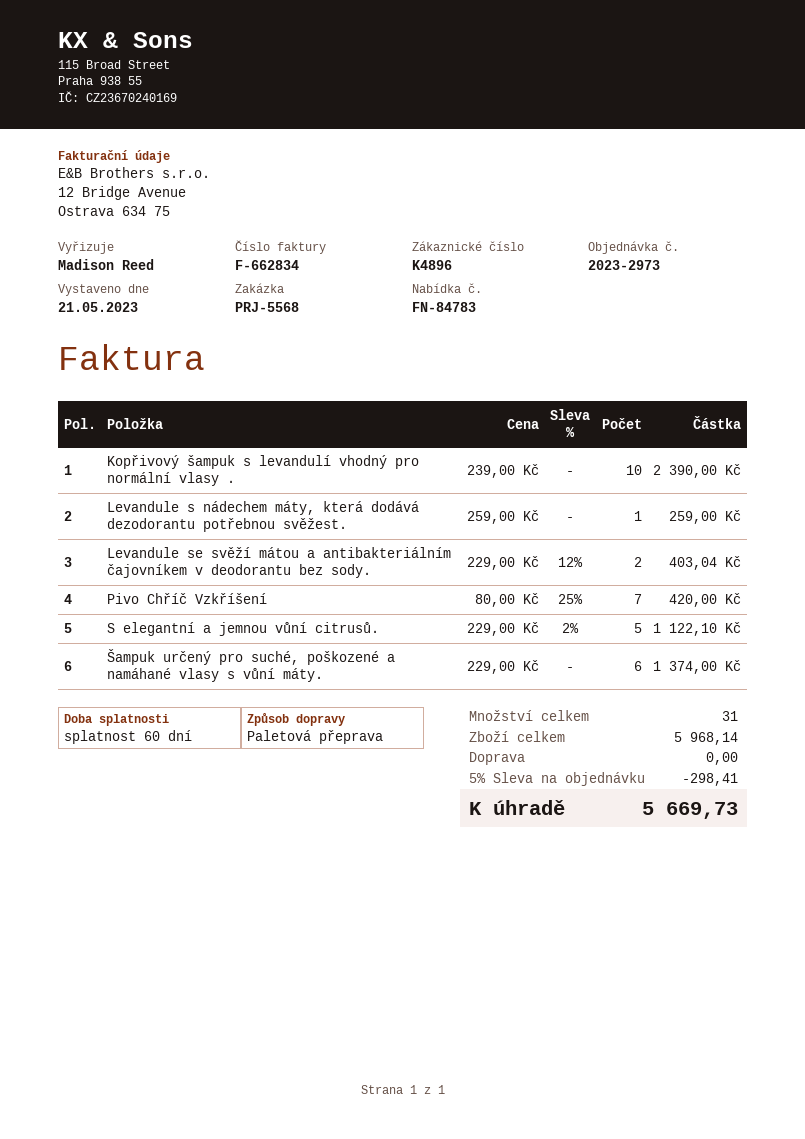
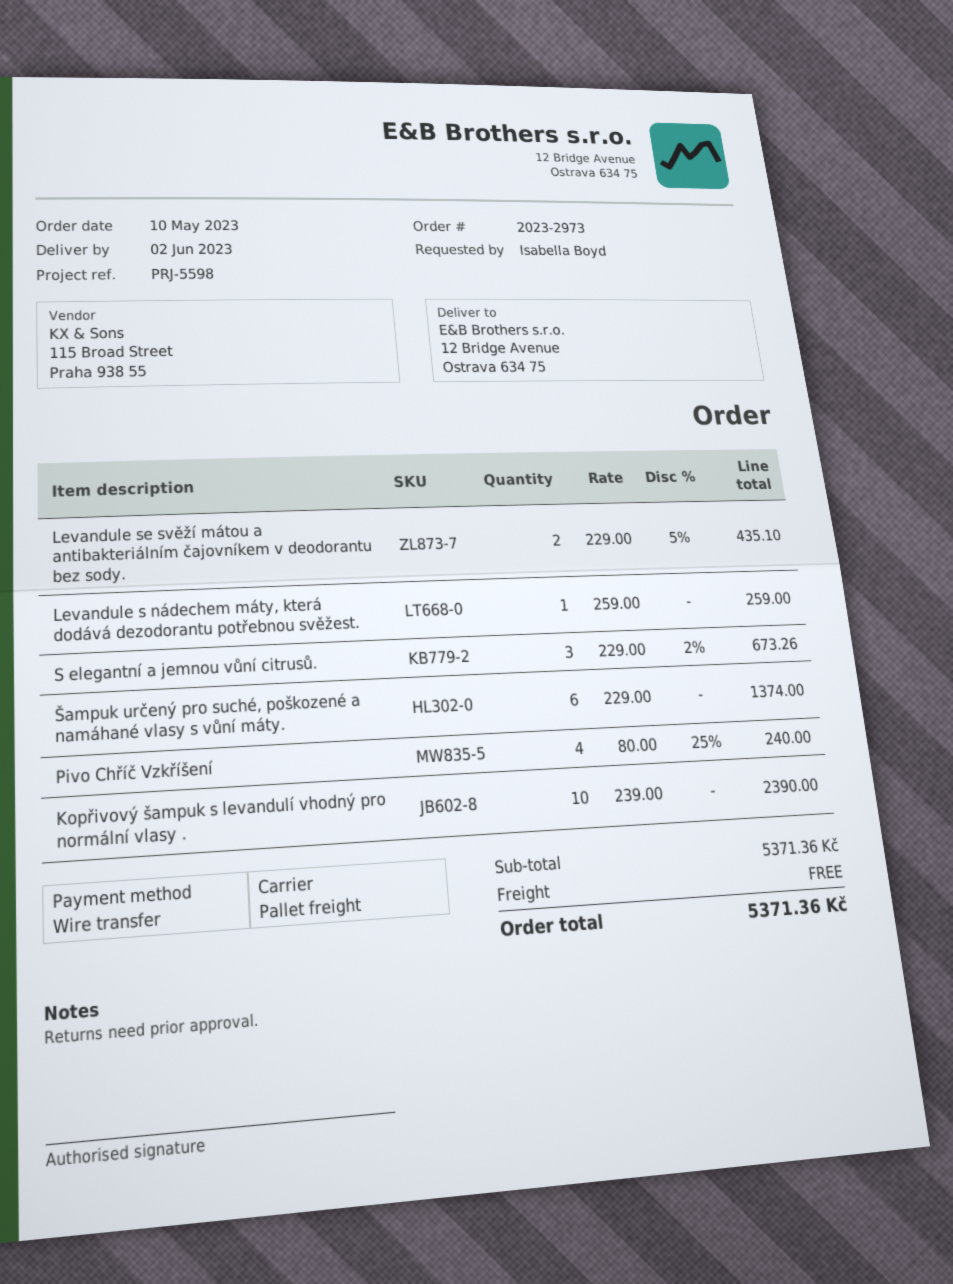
reference: PRJ-5568 -> PRJ-5598
Levandule se svěží mátou a antibakteriálním čajovníkem v deodorantu bez sody.: 2 x 229.00 - 12% = 403.04 -> 2 x 229.00 - 5% = 435.10
Pivo Chříč Vzkříšení: 7 x 80.00 - 25% = 420.00 -> 4 x 80.00 - 25% = 240.00
S elegantní a jemnou vůní citrusů.: 5 x 229.00 - 2% = 1122.10 -> 3 x 229.00 - 2% = 673.26
subtotal: 5968.14 -> 5371.36
discount: 5% = 298.41 -> none
total: 5669.73 -> 5371.36

